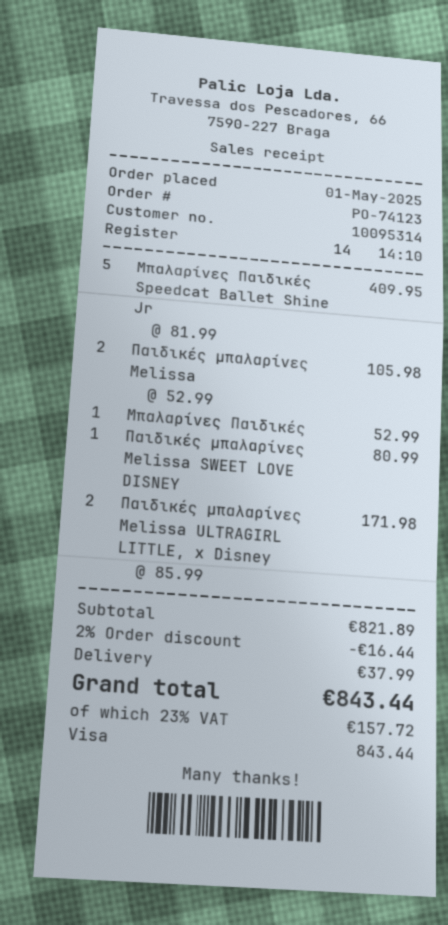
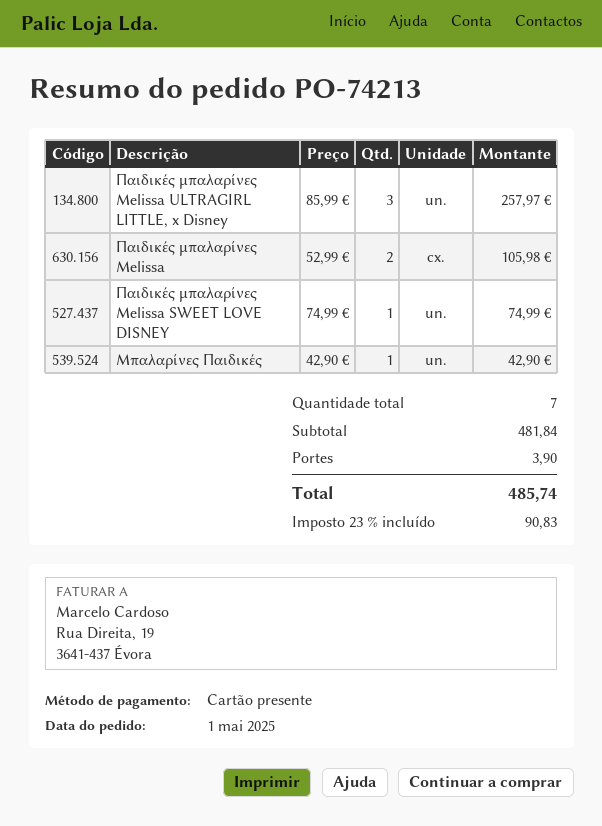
order number: PO-74123 -> PO-74213
payment method: Visa -> gift card
Μπαλαρίνες Παιδικές Speedcat Ballet Shine Jr: 5 x 81.99 = 409.95 -> none
Μπαλαρίνες Παιδικές: 1 x 52.99 = 52.99 -> 1 x 42.90 = 42.90
Παιδικές μπαλαρίνες Melissa SWEET LOVE DISNEY: 1 x 80.99 = 80.99 -> 1 x 74.99 = 74.99
Παιδικές μπαλαρίνες Melissa ULTRAGIRL LITTLE, x Disney: 2 x 85.99 = 171.98 -> 3 x 85.99 = 257.97
subtotal: 821.89 -> 481.84
discount: 2% = 16.44 -> none
shipping: 37.99 -> 3.90
tax: 23% = 157.72 -> 23% = 90.83
total: 843.44 -> 485.74

